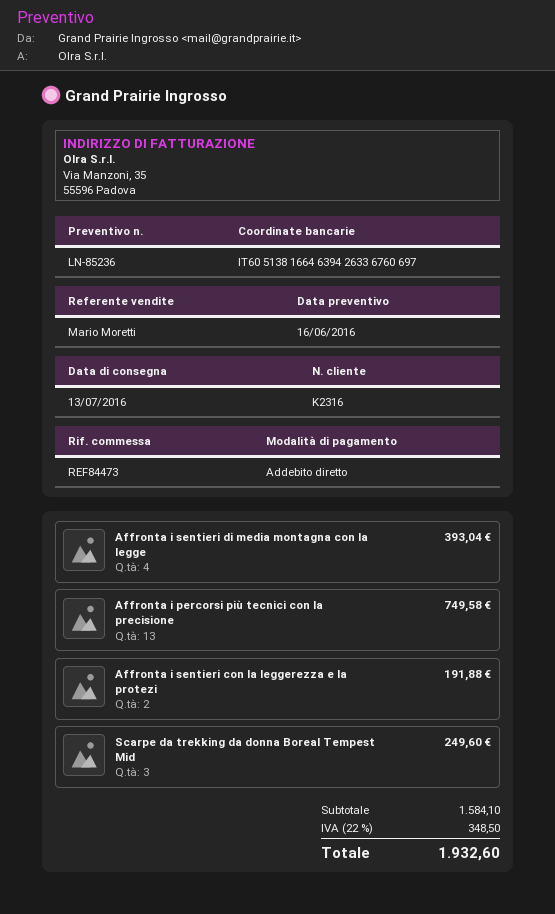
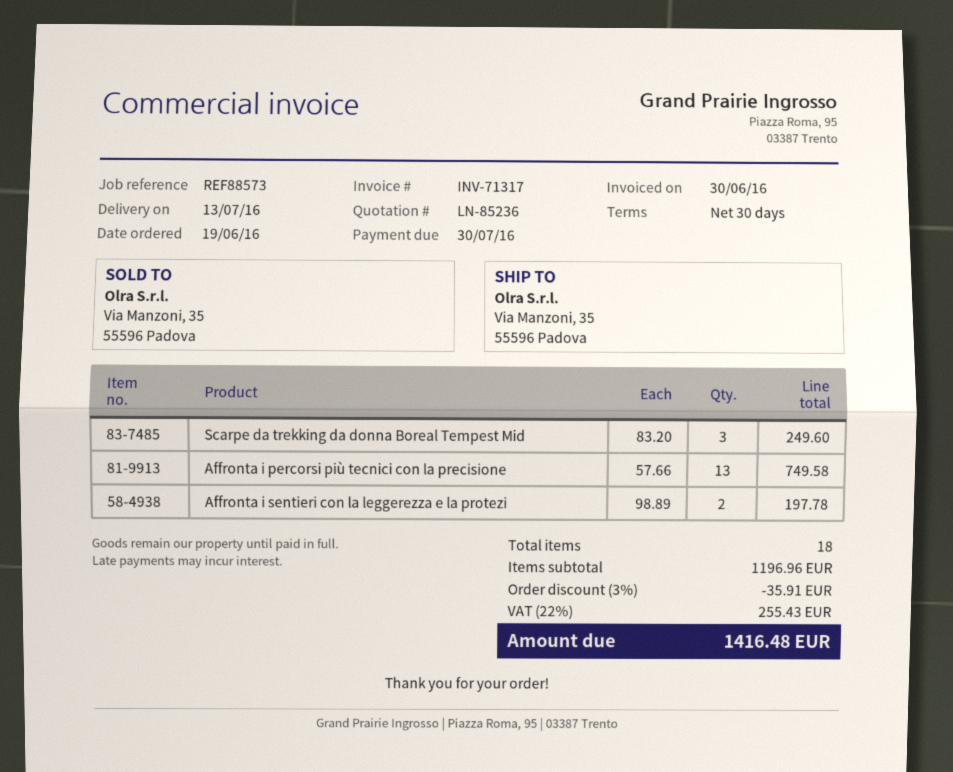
reference: REF84473 -> REF88573
Affronta i sentieri di media montagna con la legge: 4 for 393.04 -> none
Affronta i sentieri con la leggerezza e la protezi: 2 for 191.88 -> 2 for 197.78
subtotal: 1584.10 -> 1196.96
discount: none -> 3% = 35.91
tax: 22% = 348.50 -> 22% = 255.43
total: 1932.60 -> 1416.48

